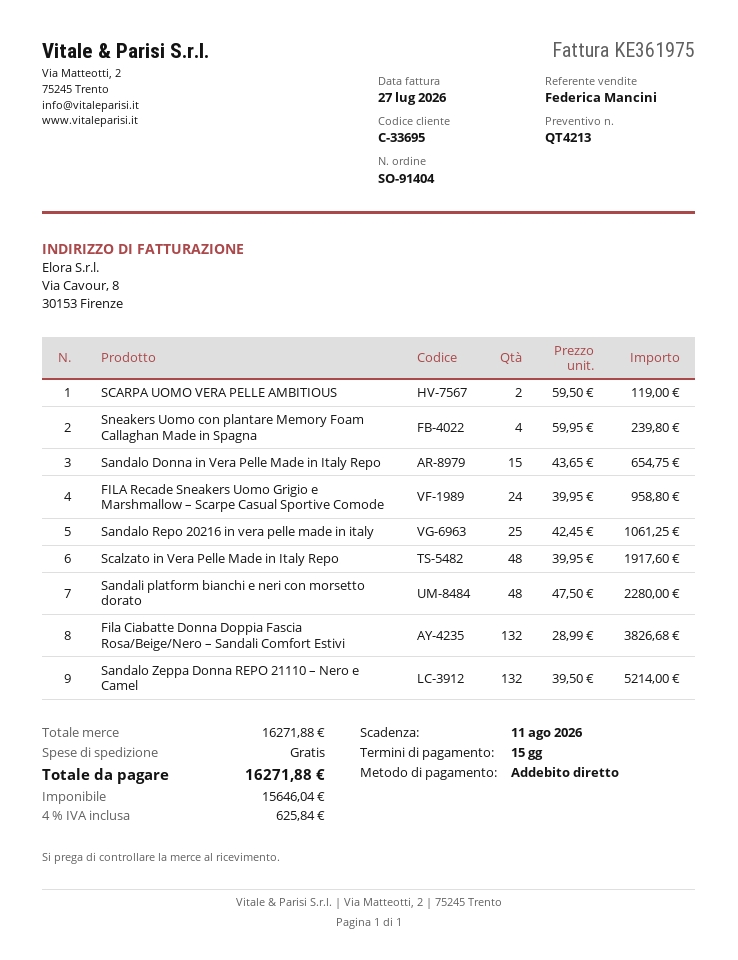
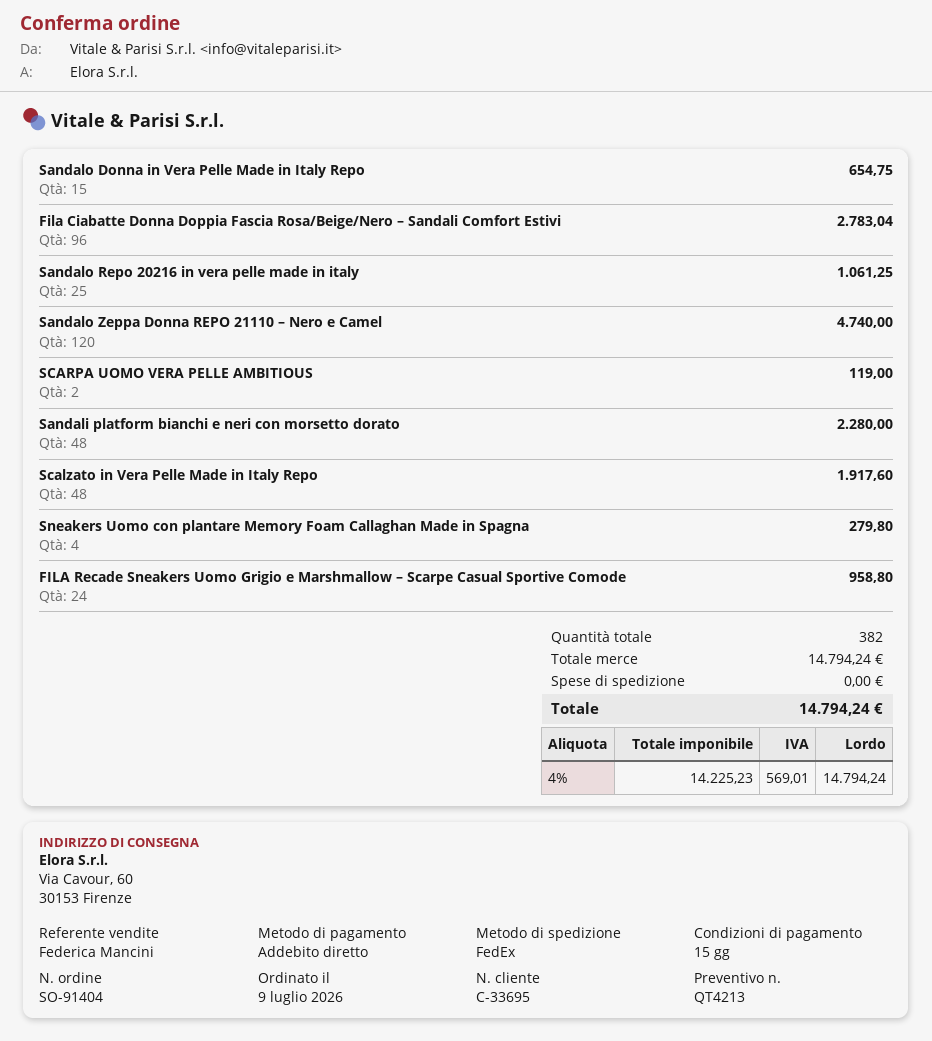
Sneakers Uomo con plantare Memory Foam Callaghan Made in Spagna: 4 for 239.80 -> 4 for 279.80
Fila Ciabatte Donna Doppia Fascia Rosa/Beige/Nero – Sandali Comfort Estivi: 132 for 3826.68 -> 96 for 2783.04
Sandalo Zeppa Donna REPO 21110 – Nero e Camel: 132 for 5214.00 -> 120 for 4740.00
subtotal: 16271.88 -> 14794.24
net: 15646.04 -> 14225.23
tax: 4% = 625.84 -> 4% = 569.01
total: 16271.88 -> 14794.24

